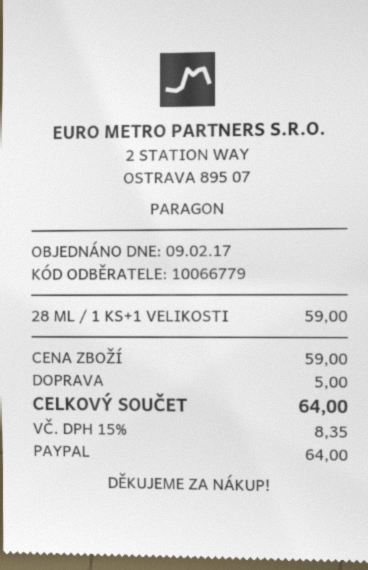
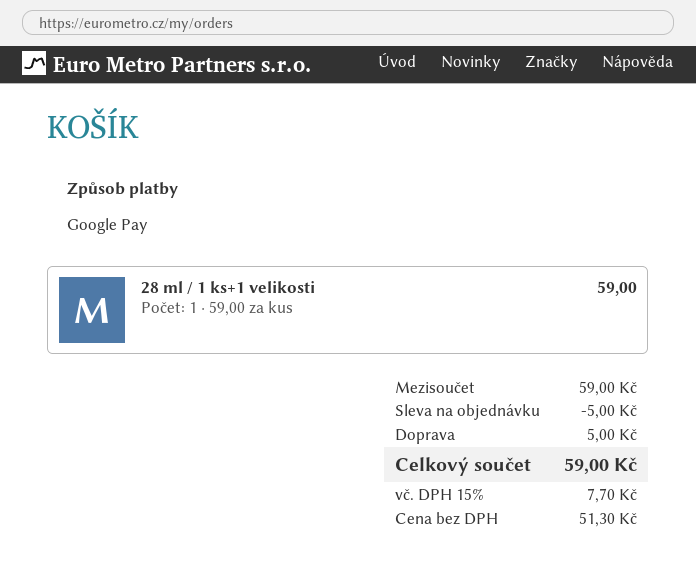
payment method: PayPal -> Google Pay
discount: none -> 5.00
tax: 15% = 8.35 -> 15% = 7.70
total: 64.00 -> 59.00

